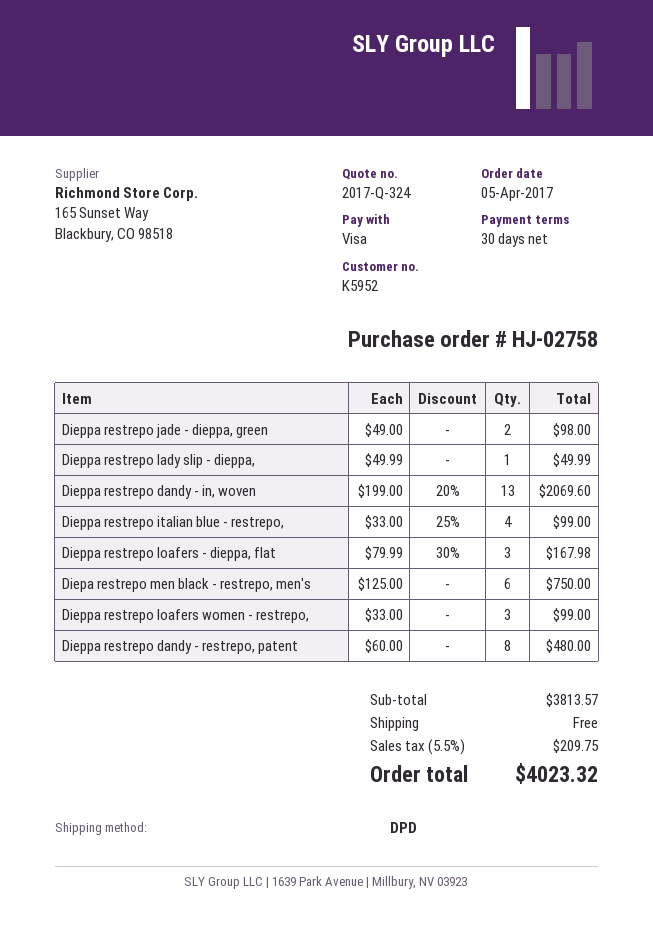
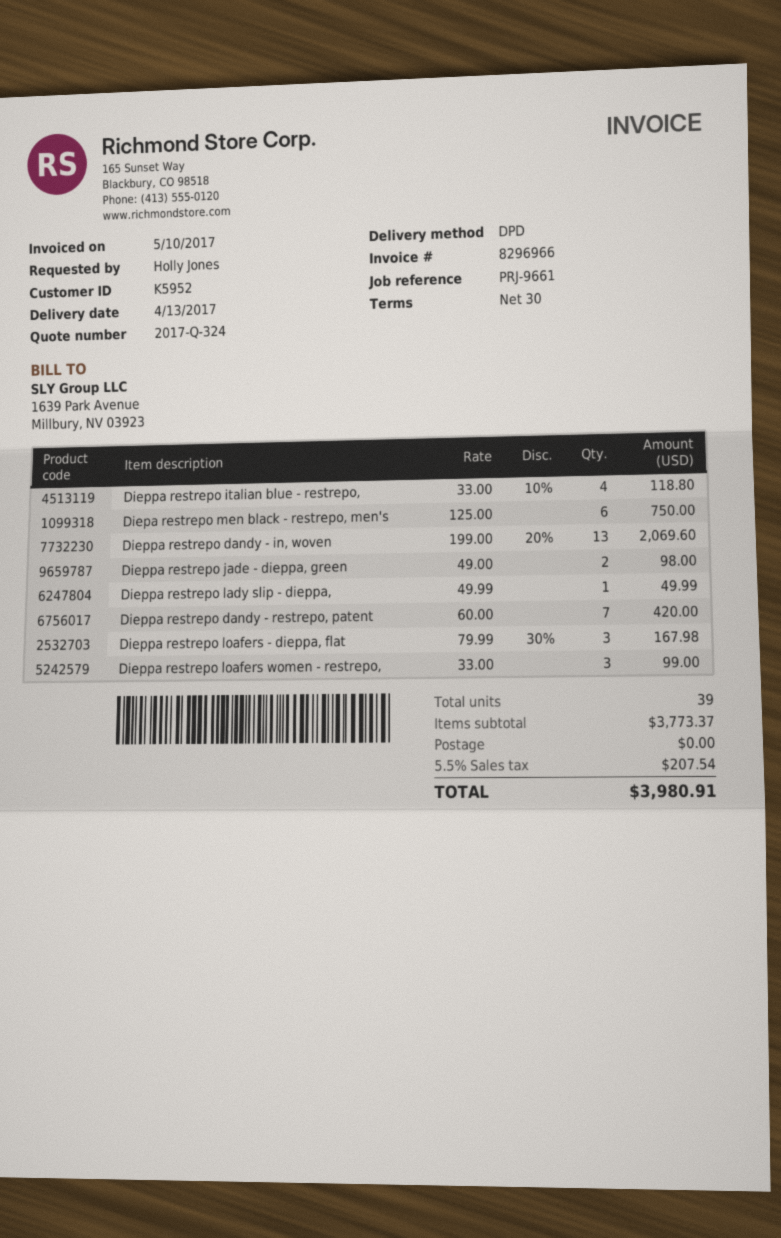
Dieppa restrepo italian blue - restrepo,: 4 x 33.00 - 25% = 99.00 -> 4 x 33.00 - 10% = 118.80
Dieppa restrepo dandy - restrepo, patent: 8 x 60.00 = 480.00 -> 7 x 60.00 = 420.00
subtotal: 3813.57 -> 3773.37
tax: 5.5% = 209.75 -> 5.5% = 207.54
total: 4023.32 -> 3980.91

